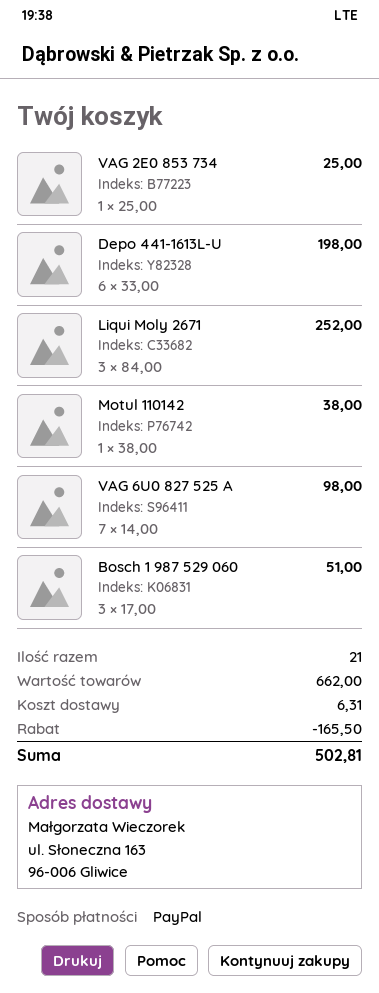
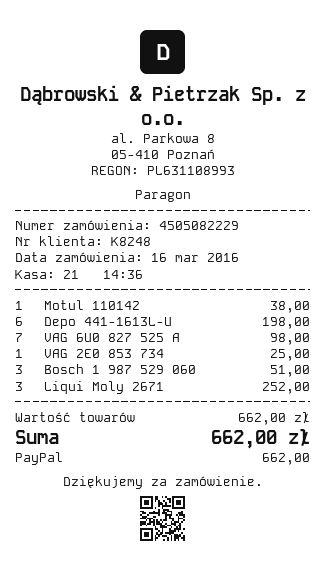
discount: 165.50 -> none
shipping: 6.31 -> none
total: 502.81 -> 662.00

